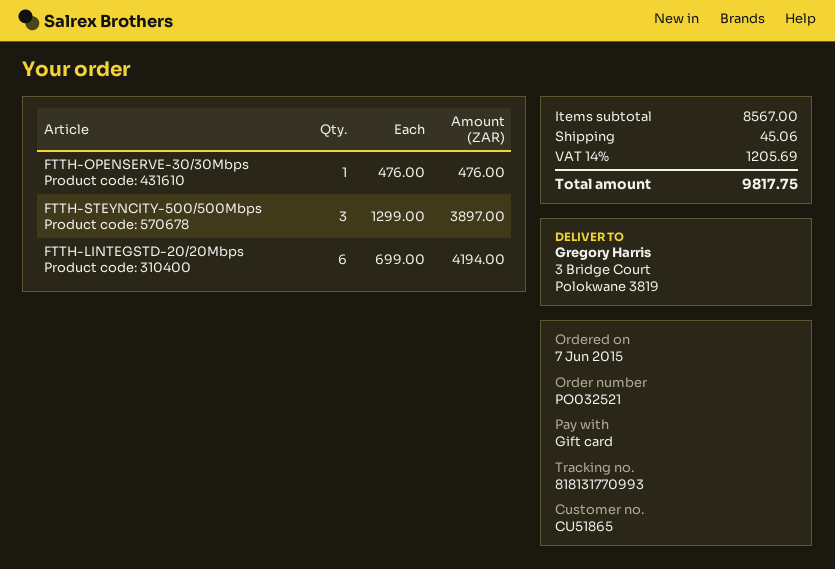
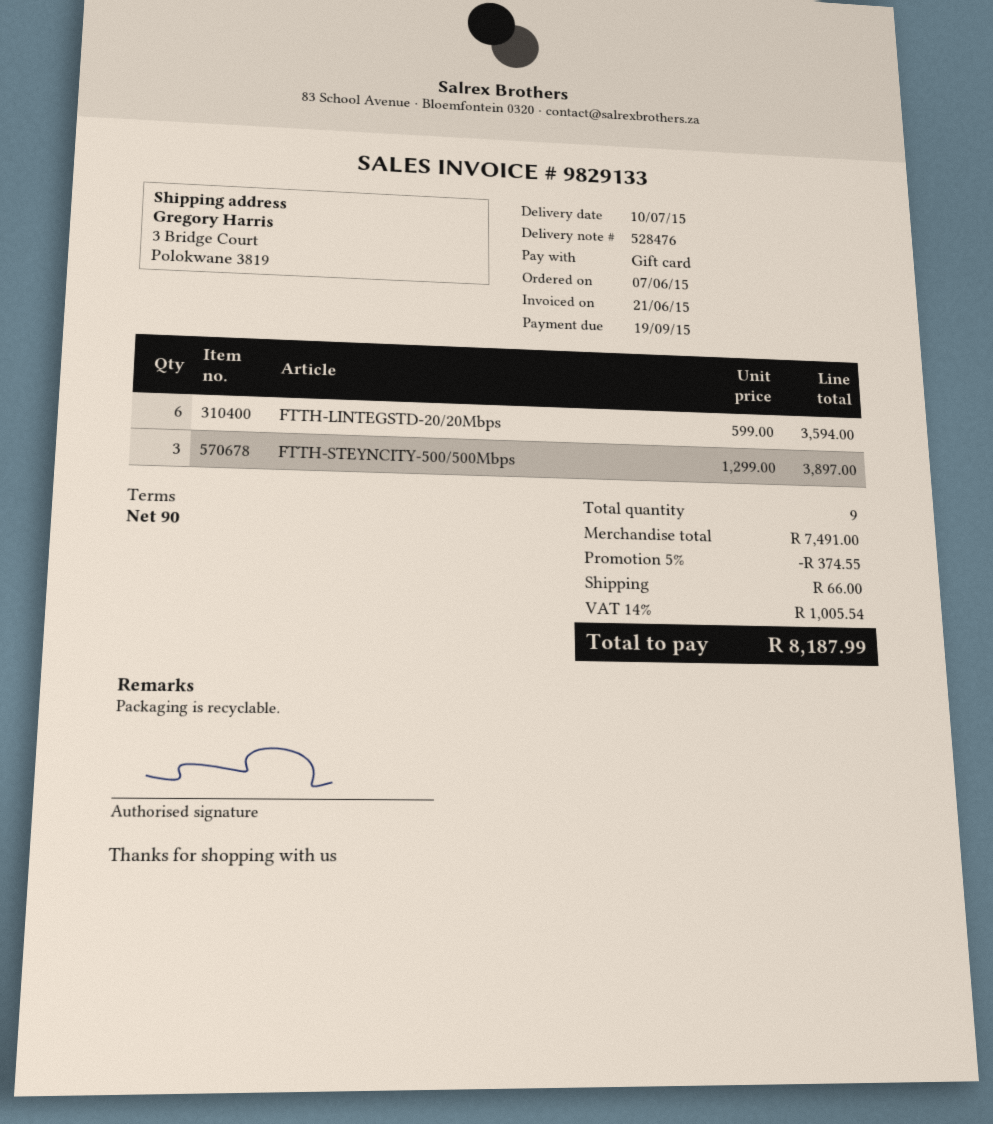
FTTH-OPENSERVE-30/30Mbps: 1 x 476.00 = 476.00 -> none
FTTH-LINTEGSTD-20/20Mbps: 6 x 699.00 = 4194.00 -> 6 x 599.00 = 3594.00
subtotal: 8567.00 -> 7491.00
discount: none -> 5% = 374.55
shipping: 45.06 -> 66.00
tax: 14% = 1205.69 -> 14% = 1005.54
total: 9817.75 -> 8187.99

